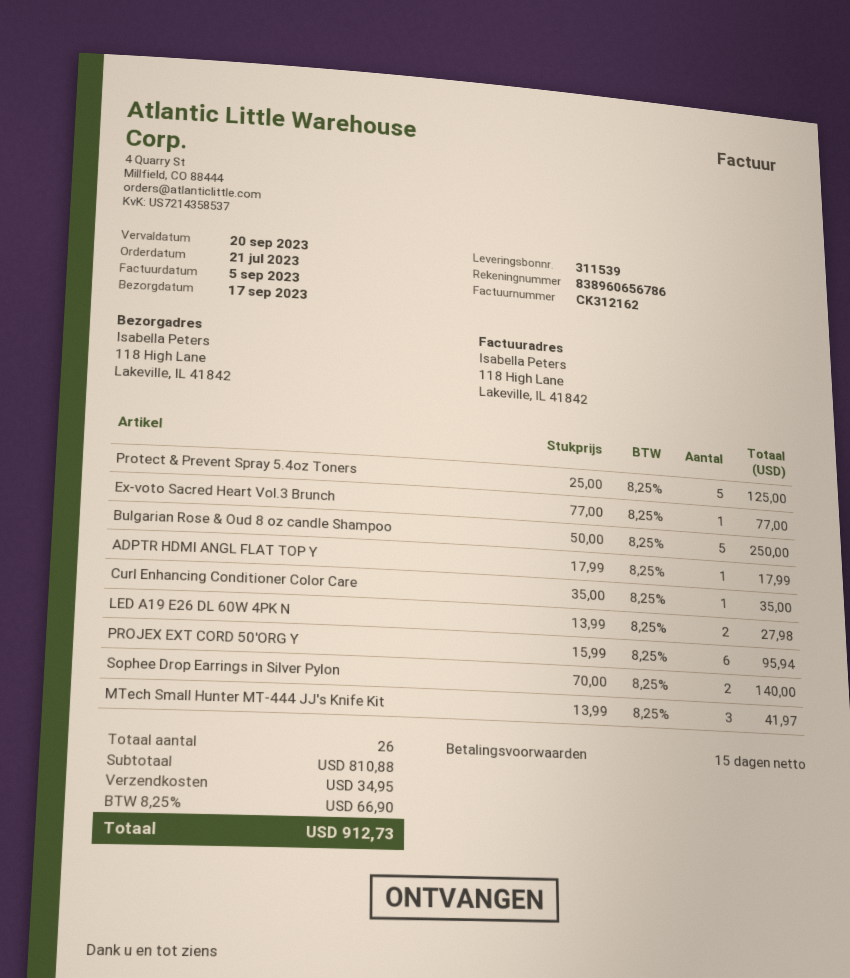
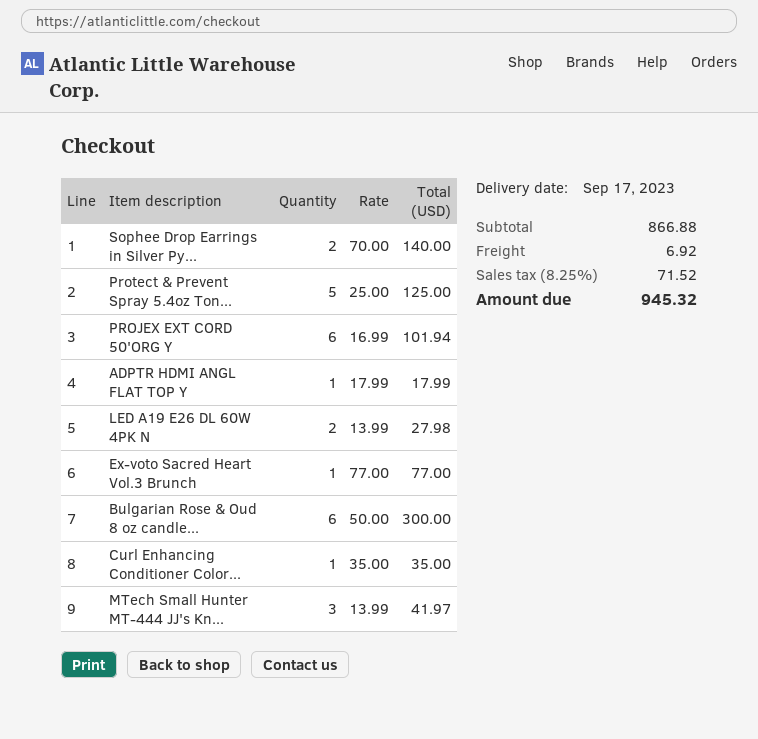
Bulgarian Rose & Oud 8 oz candle Shampoo: 5 x 50.00 = 250.00 -> 6 x 50.00 = 300.00
PROJEX EXT CORD 50'ORG Y: 6 x 15.99 = 95.94 -> 6 x 16.99 = 101.94
subtotal: 810.88 -> 866.88
shipping: 34.95 -> 6.92
tax: 8.25% = 66.90 -> 8.25% = 71.52
total: 912.73 -> 945.32

